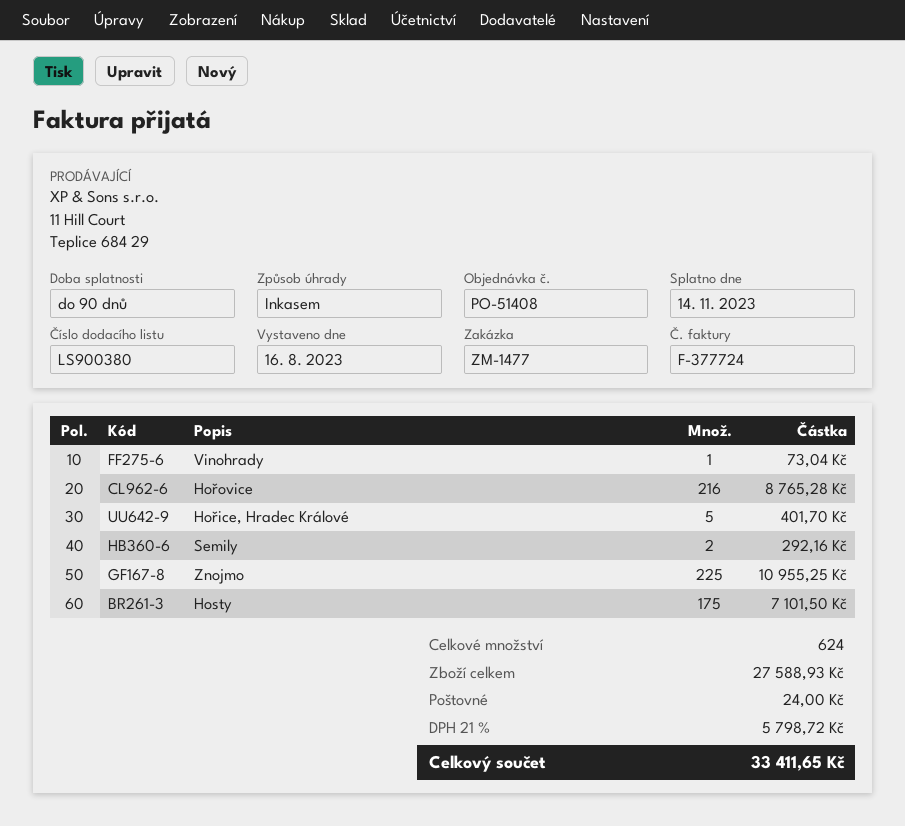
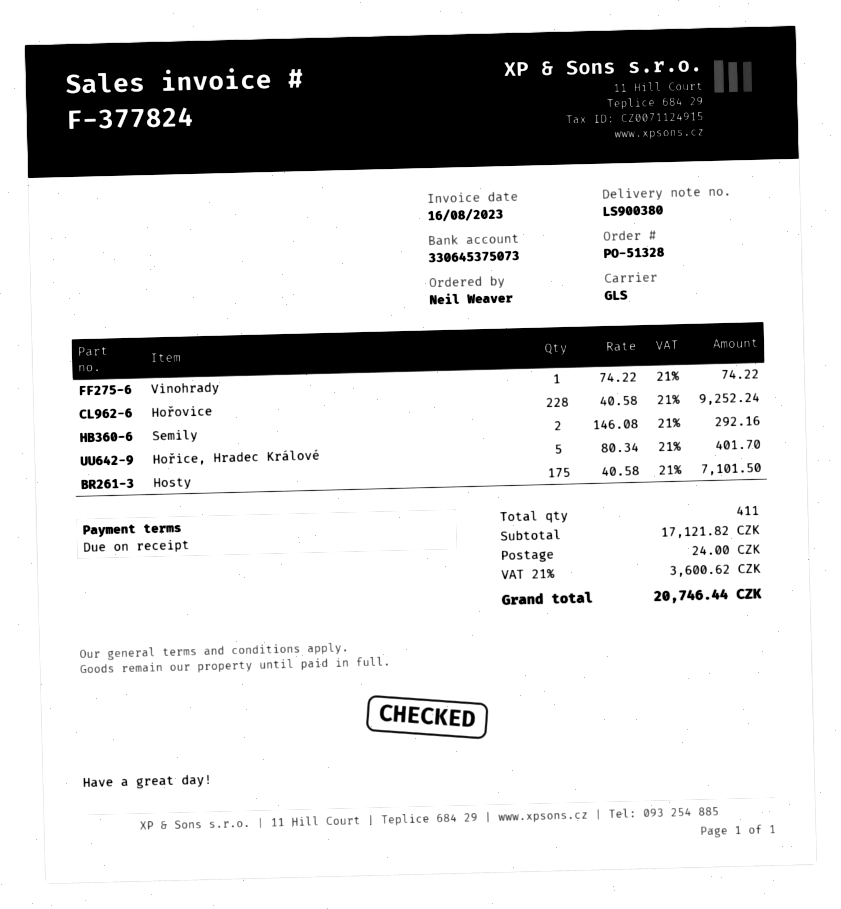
order number: PO-51408 -> PO-51328
invoice number: F-377724 -> F-377824
payment terms: 90 days -> on receipt
Vinohrady: 1 for 73.04 -> 1 for 74.22
Hořovice: 216 for 8765.28 -> 228 for 9252.24
Znojmo: 225 for 10955.25 -> none
total quantity: 624 -> 411
subtotal: 27588.93 -> 17121.82
tax: 21% = 5798.72 -> 21% = 3600.62
total: 33411.65 -> 20746.44

